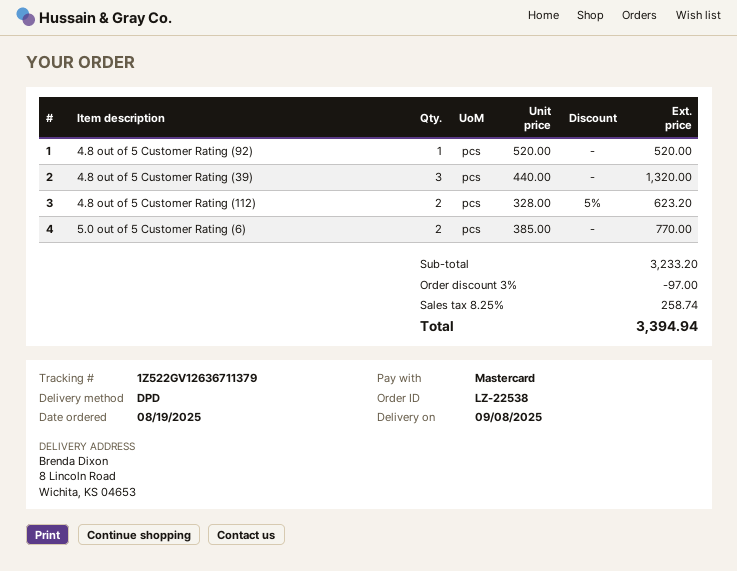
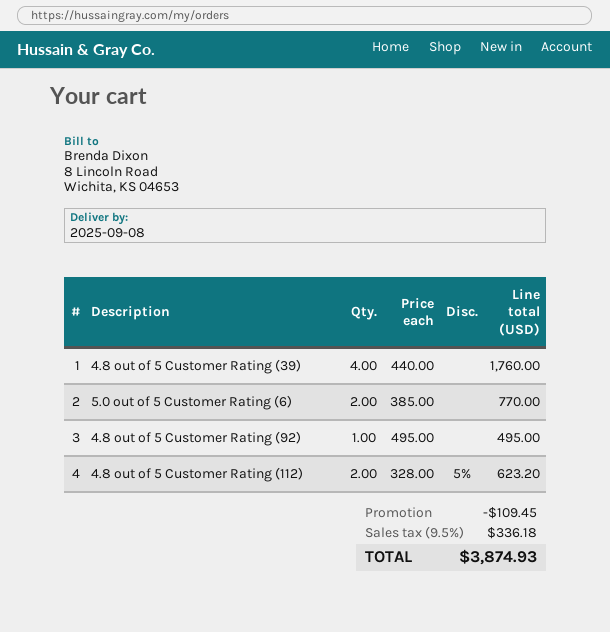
4.8 out of 5 Customer Rating (92): 1 x 520.00 = 520.00 -> 1 x 495.00 = 495.00
4.8 out of 5 Customer Rating (39): 3 x 440.00 = 1320.00 -> 4 x 440.00 = 1760.00
discount: 97.00 -> 109.45
tax: 8.25% = 258.74 -> 9.5% = 336.18
total: 3394.94 -> 3874.93

